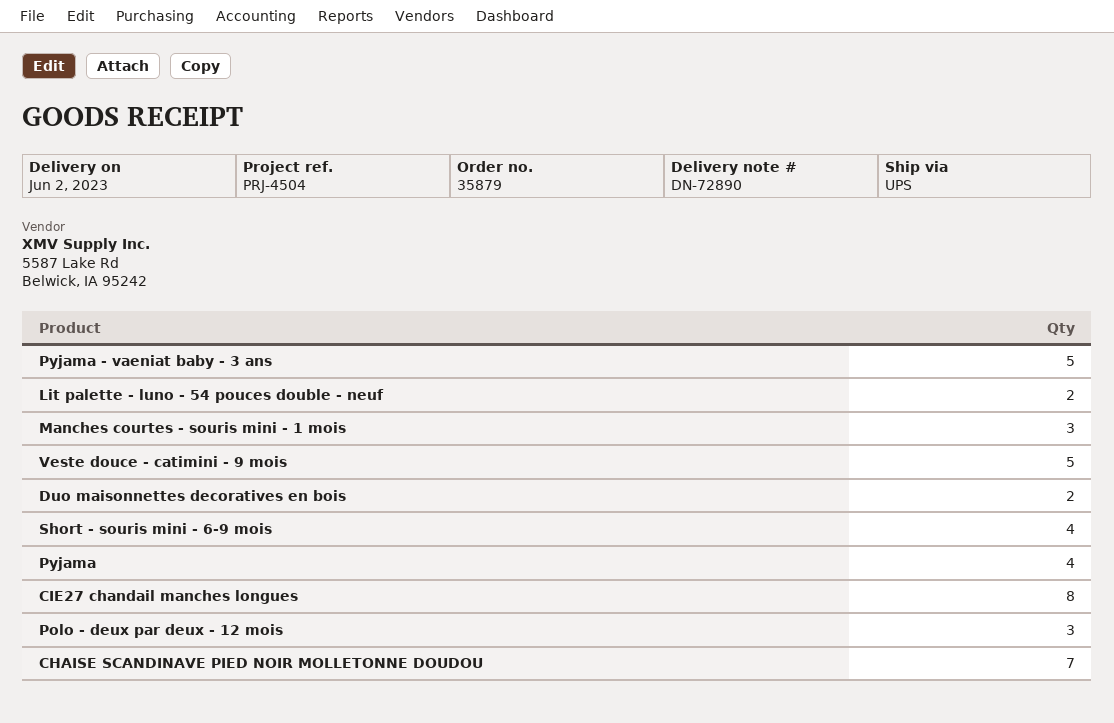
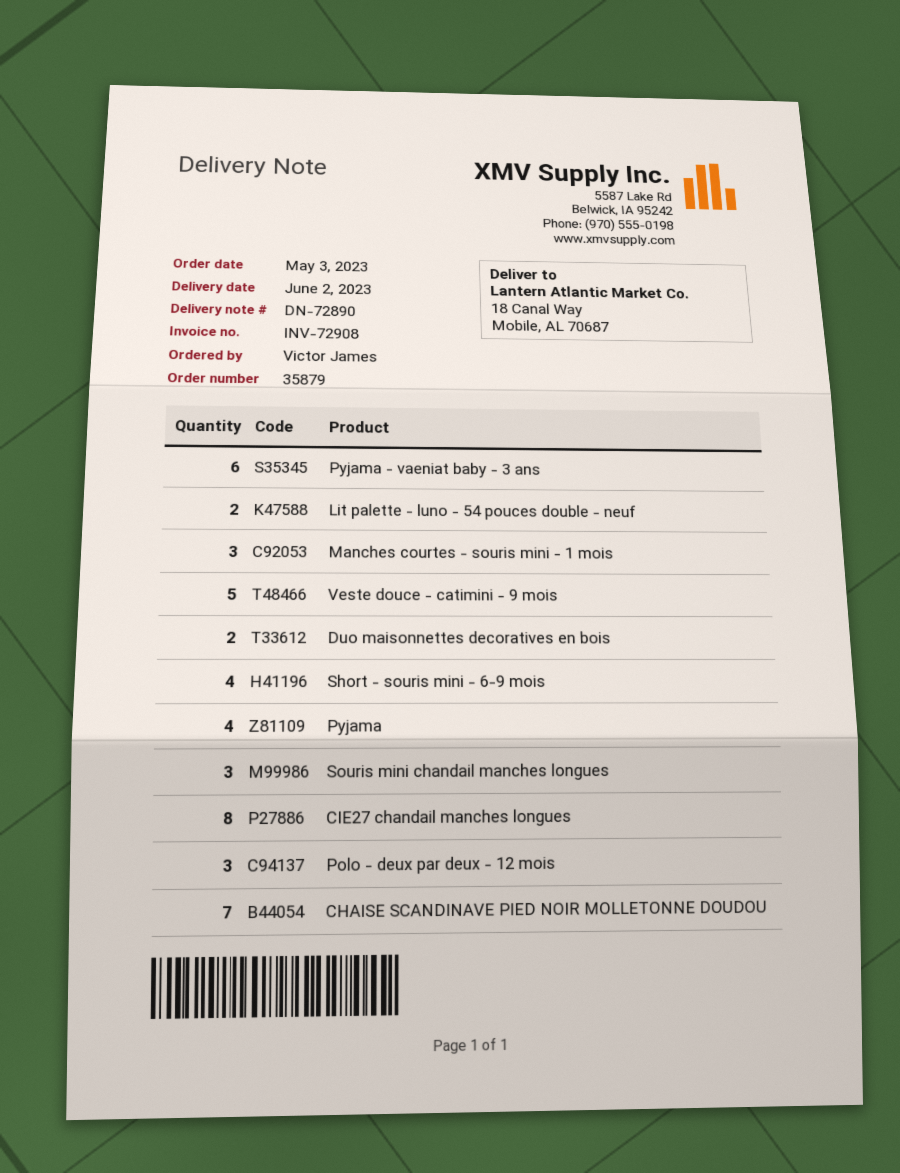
Pyjama - vaeniat baby - 3 ans: 5 -> 6
Souris mini chandail manches longues: none -> 3

